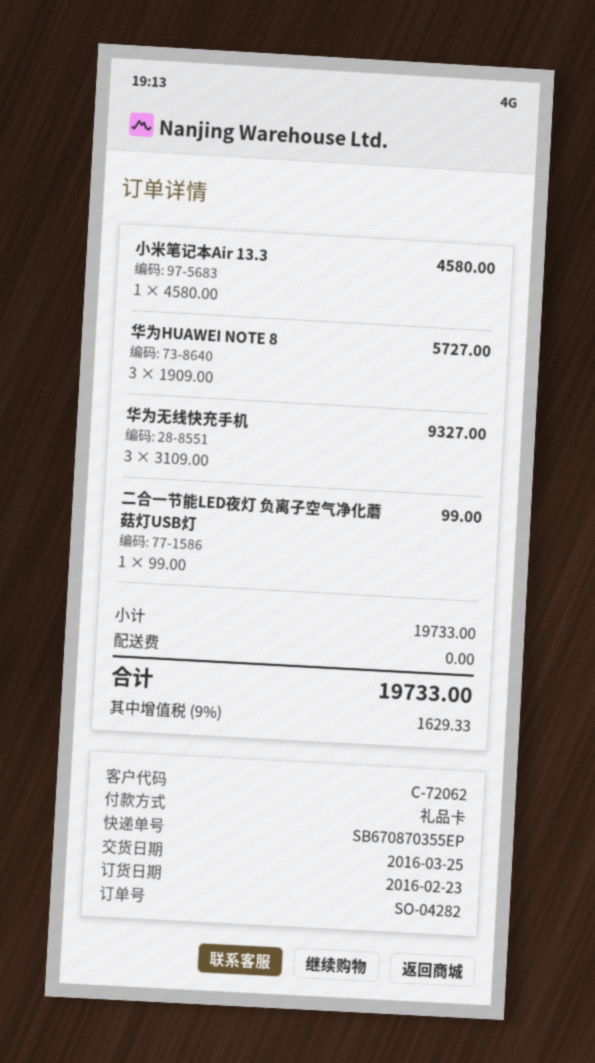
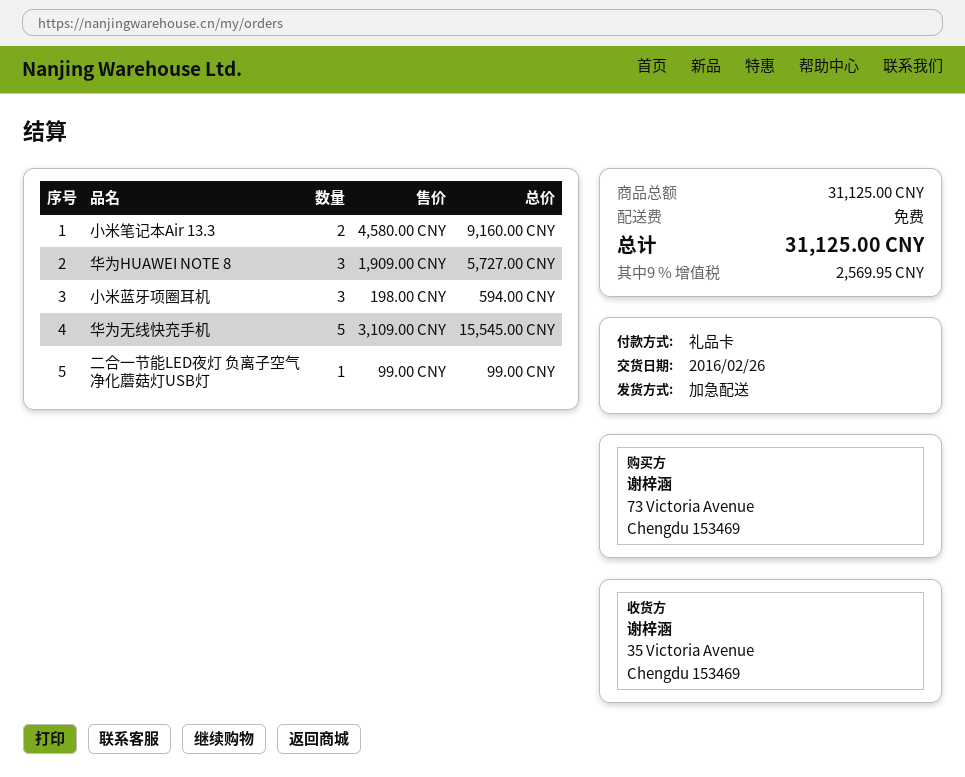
delivery date: 2016-03-25 -> 2016-02-26
小米笔记本Air 13.3: 1 x 4580.00 = 4580.00 -> 2 x 4580.00 = 9160.00
华为无线快充手机: 3 x 3109.00 = 9327.00 -> 5 x 3109.00 = 15545.00
小米蓝牙项圈耳机: none -> 3 x 198.00 = 594.00
subtotal: 19733.00 -> 31125.00
tax: 9% = 1629.33 -> 9% = 2569.95
total: 19733.00 -> 31125.00

